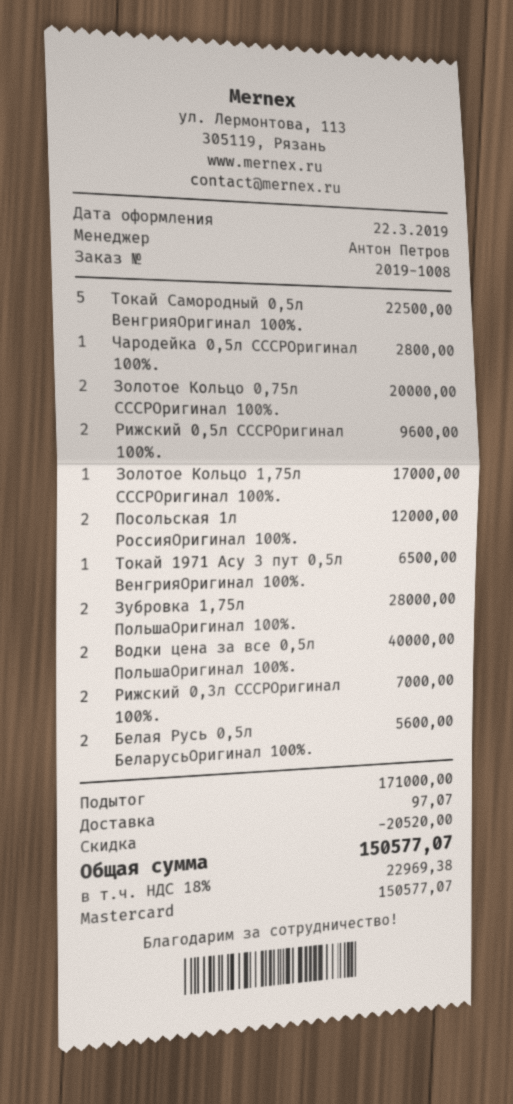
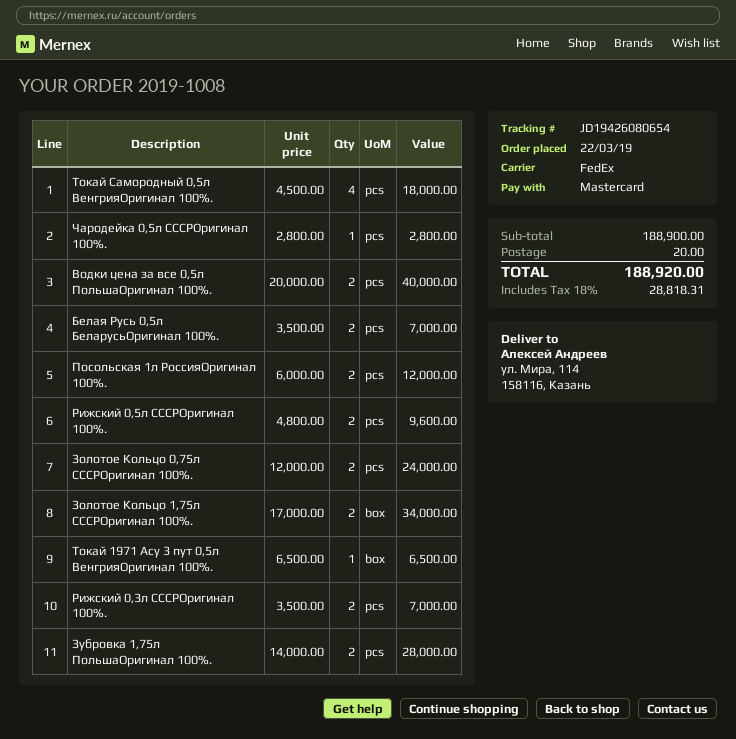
Токай Самородный 0,5л ВенгрияОригинал 100%.: 5 for 22500.00 -> 4 for 18000.00
Золотое Кольцо 0,75л СССРОригинал 100%.: 2 for 20000.00 -> 2 for 24000.00
Золотое Кольцо 1,75л СССРОригинал 100%.: 1 for 17000.00 -> 2 for 34000.00
Белая Русь 0,5л БеларусьОригинал 100%.: 2 for 5600.00 -> 2 for 7000.00
subtotal: 171000.00 -> 188900.00
discount: 20520.00 -> none
shipping: 97.07 -> 20.00
tax: 18% = 22969.38 -> 18% = 28818.31
total: 150577.07 -> 188920.00

